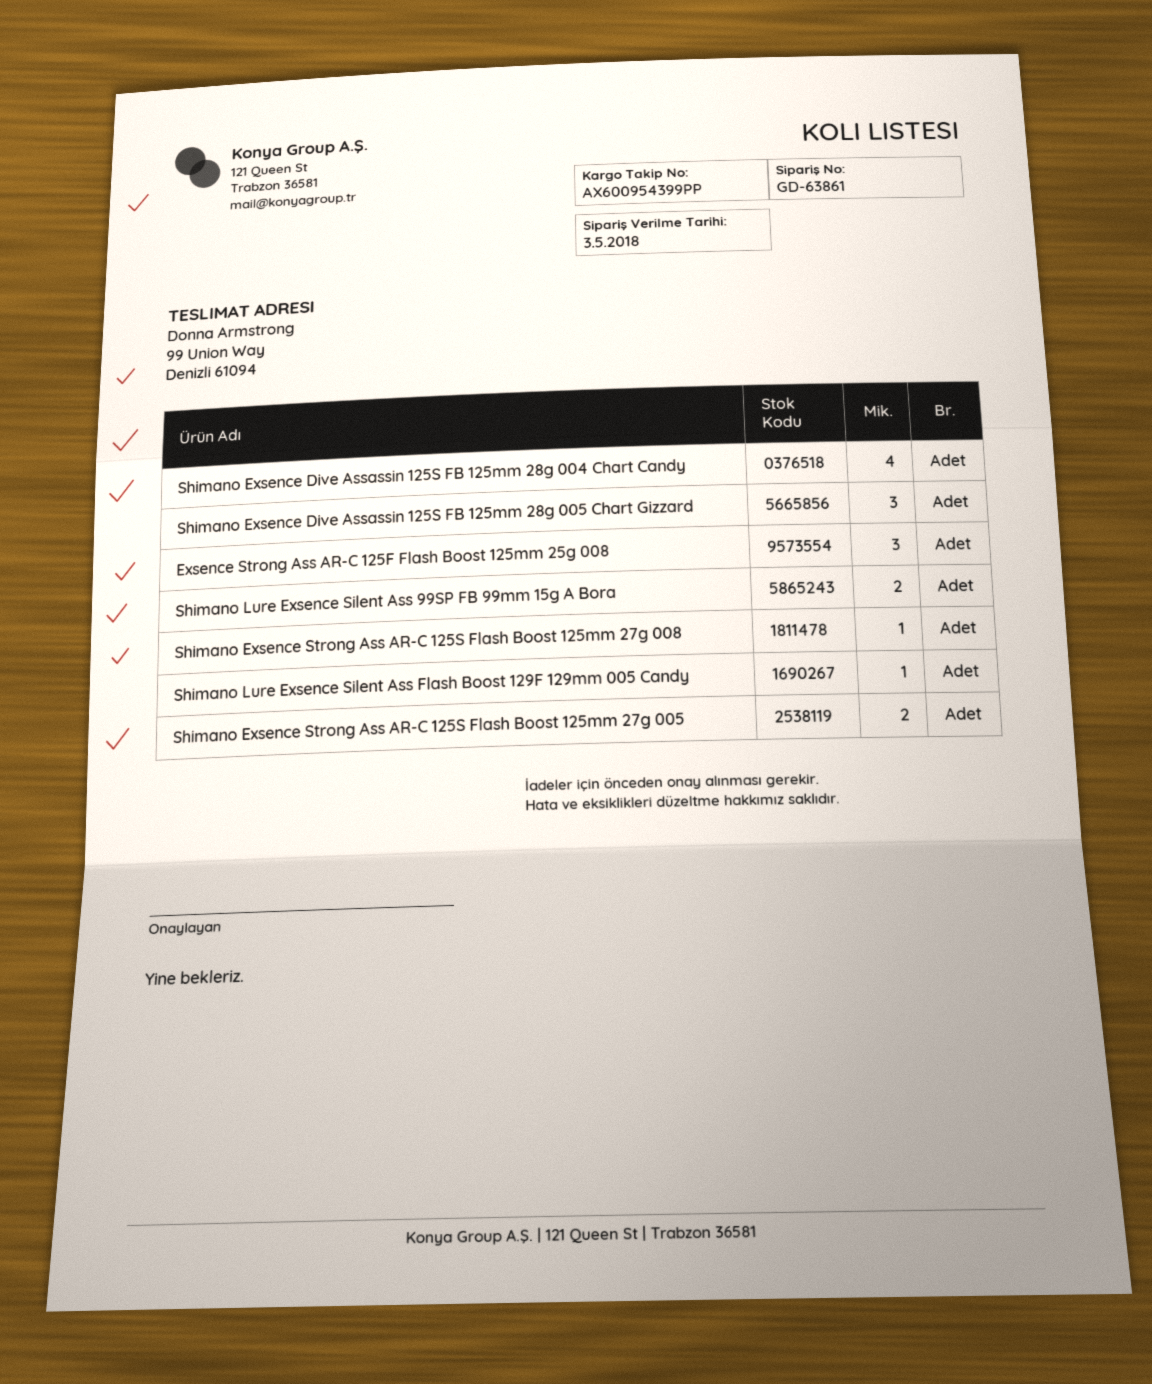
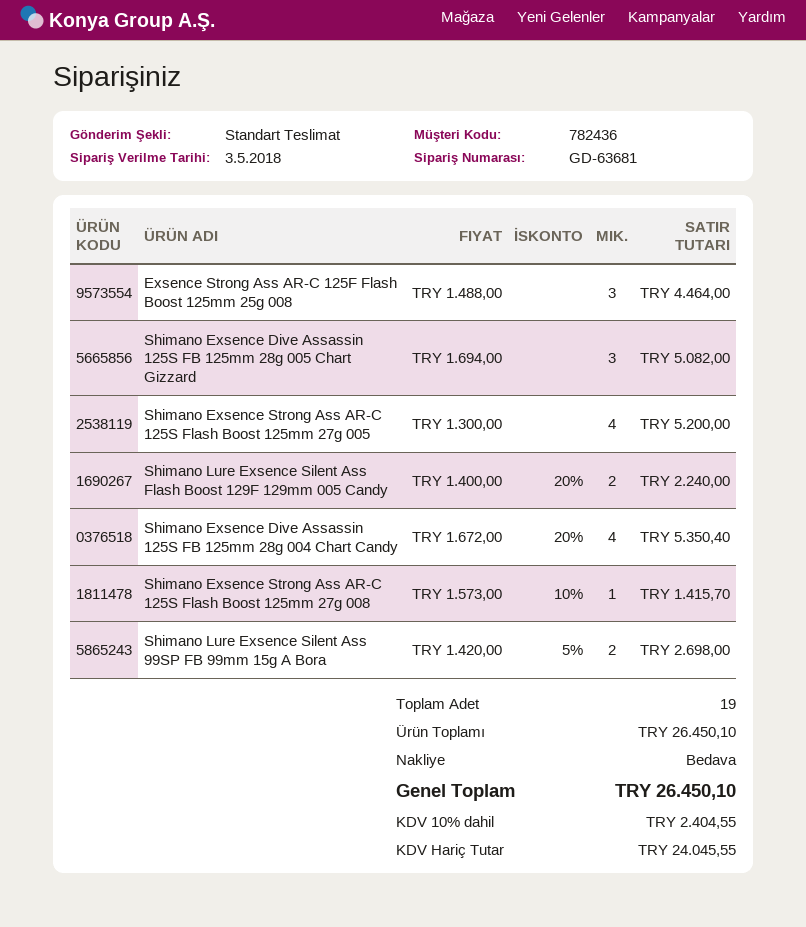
order number: GD-63861 -> GD-63681
Shimano Lure Exsence Silent Ass Flash Boost 129F 129mm 005 Candy: 1 -> 2
Shimano Exsence Strong Ass AR-C 125S Flash Boost 125mm 27g 005: 2 -> 4

